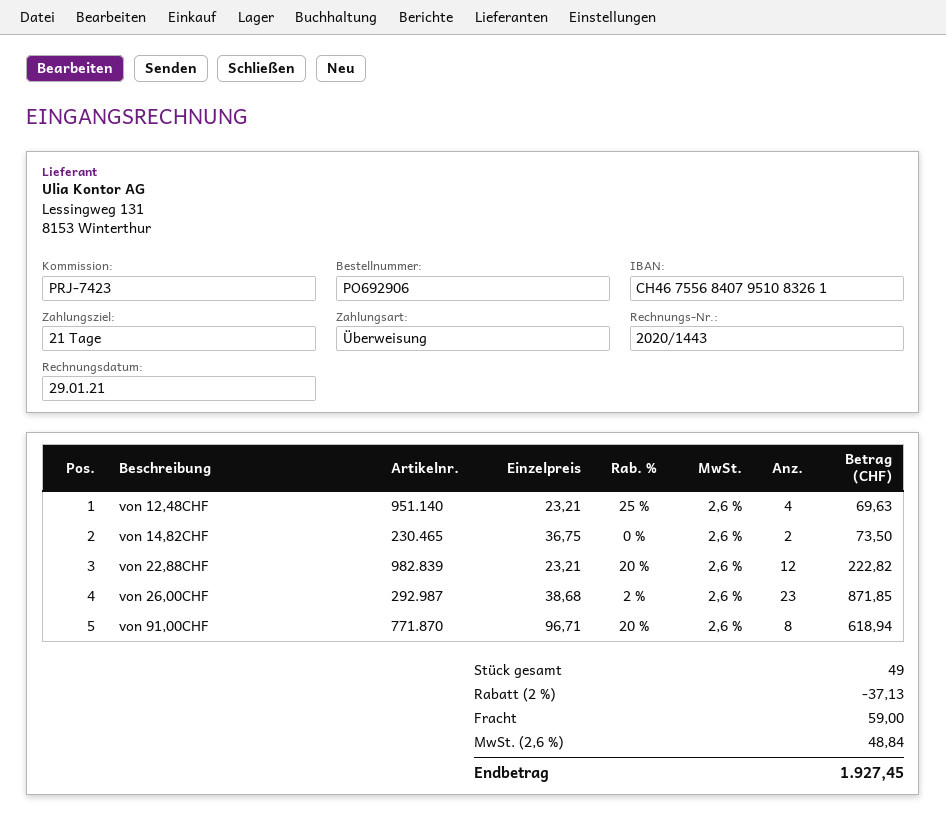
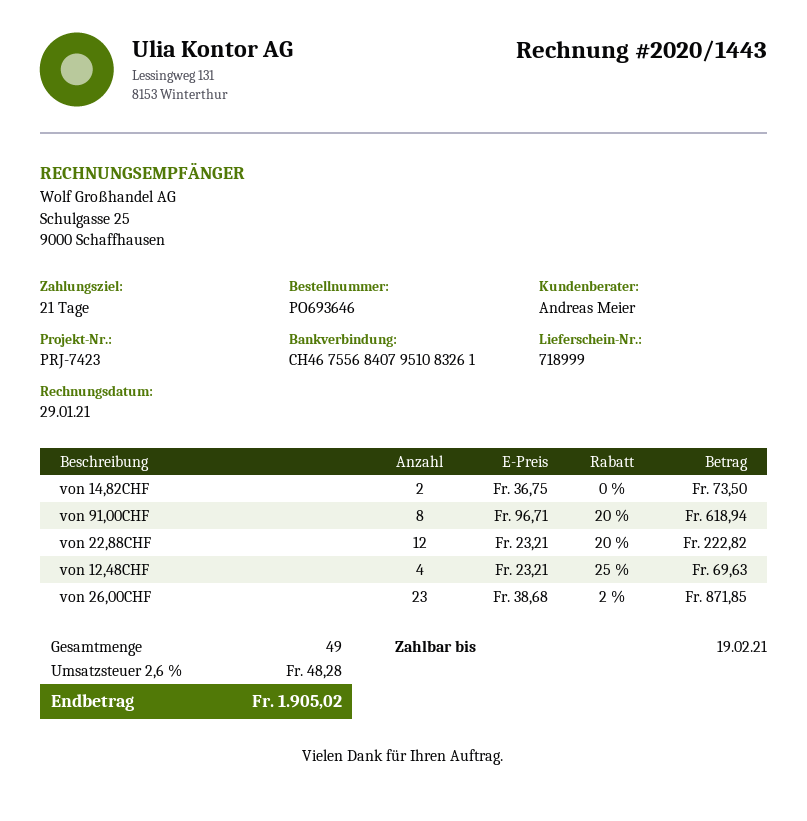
order number: PO692906 -> PO693646
discount: 2% = 37.13 -> none
shipping: 59.00 -> none
tax: 2.6% = 48.84 -> 2.6% = 48.28
total: 1927.45 -> 1905.02

